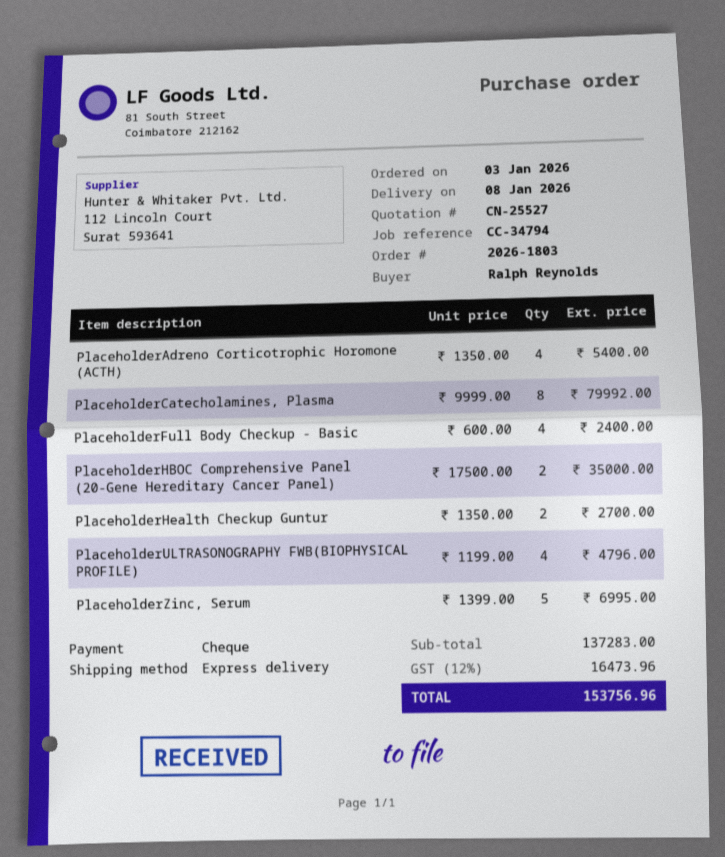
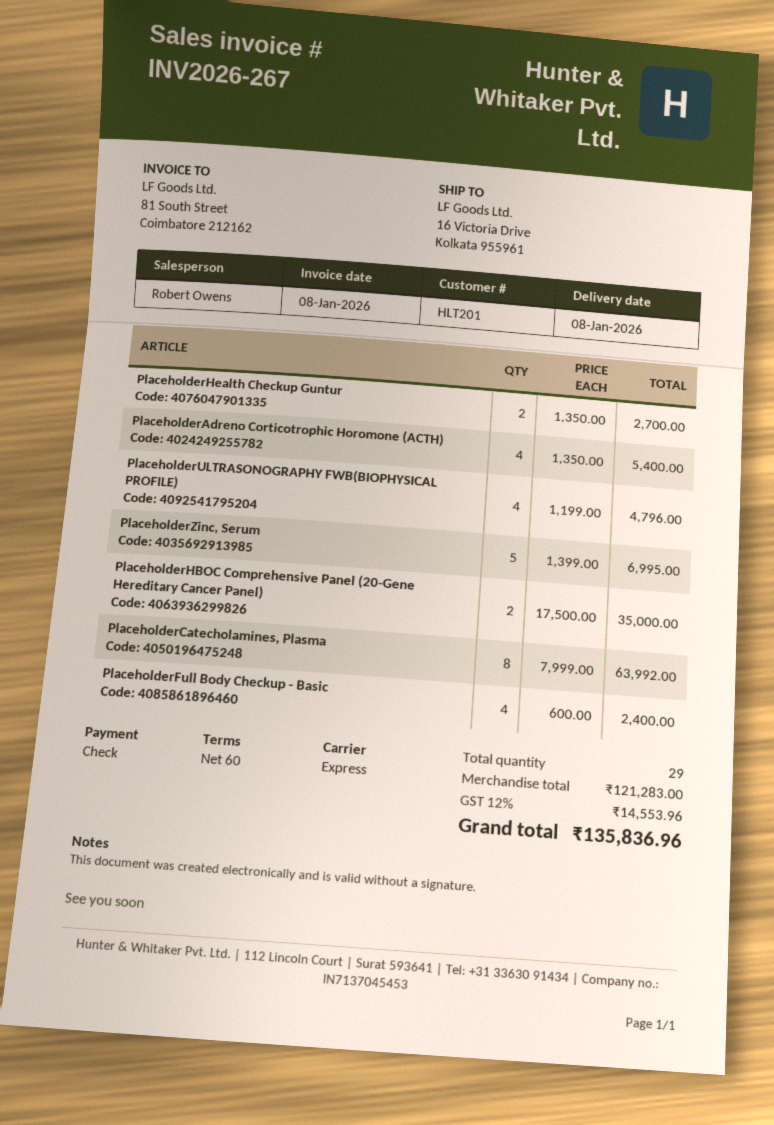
PlaceholderCatecholamines, Plasma: 8 x 9999.00 = 79992.00 -> 8 x 7999.00 = 63992.00
subtotal: 137283.00 -> 121283.00
tax: 12% = 16473.96 -> 12% = 14553.96
total: 153756.96 -> 135836.96

